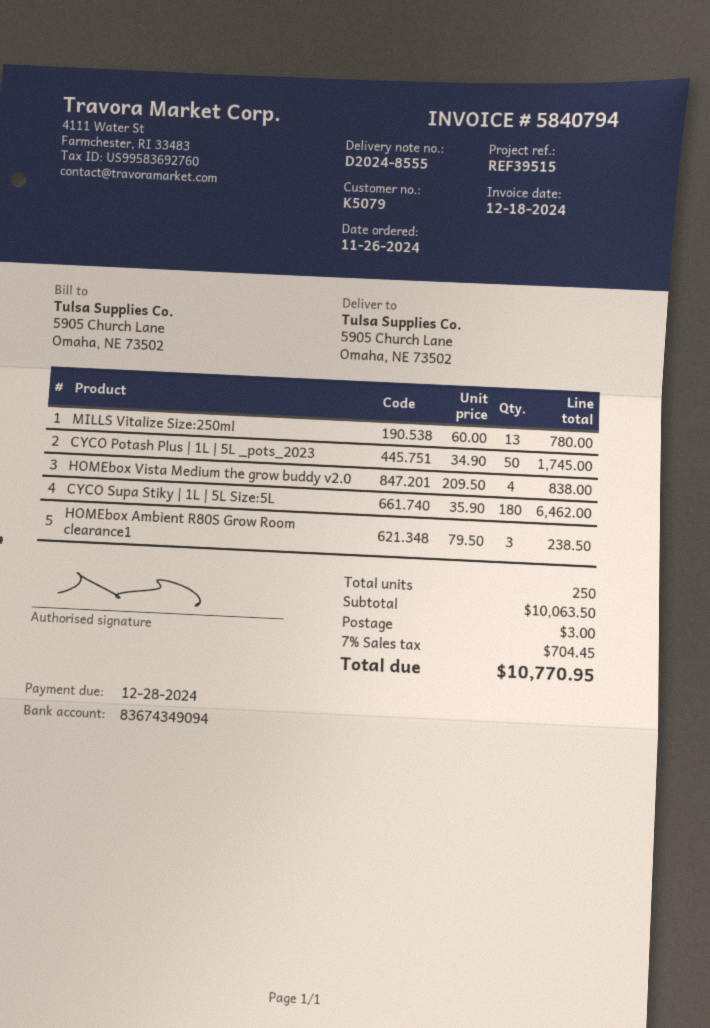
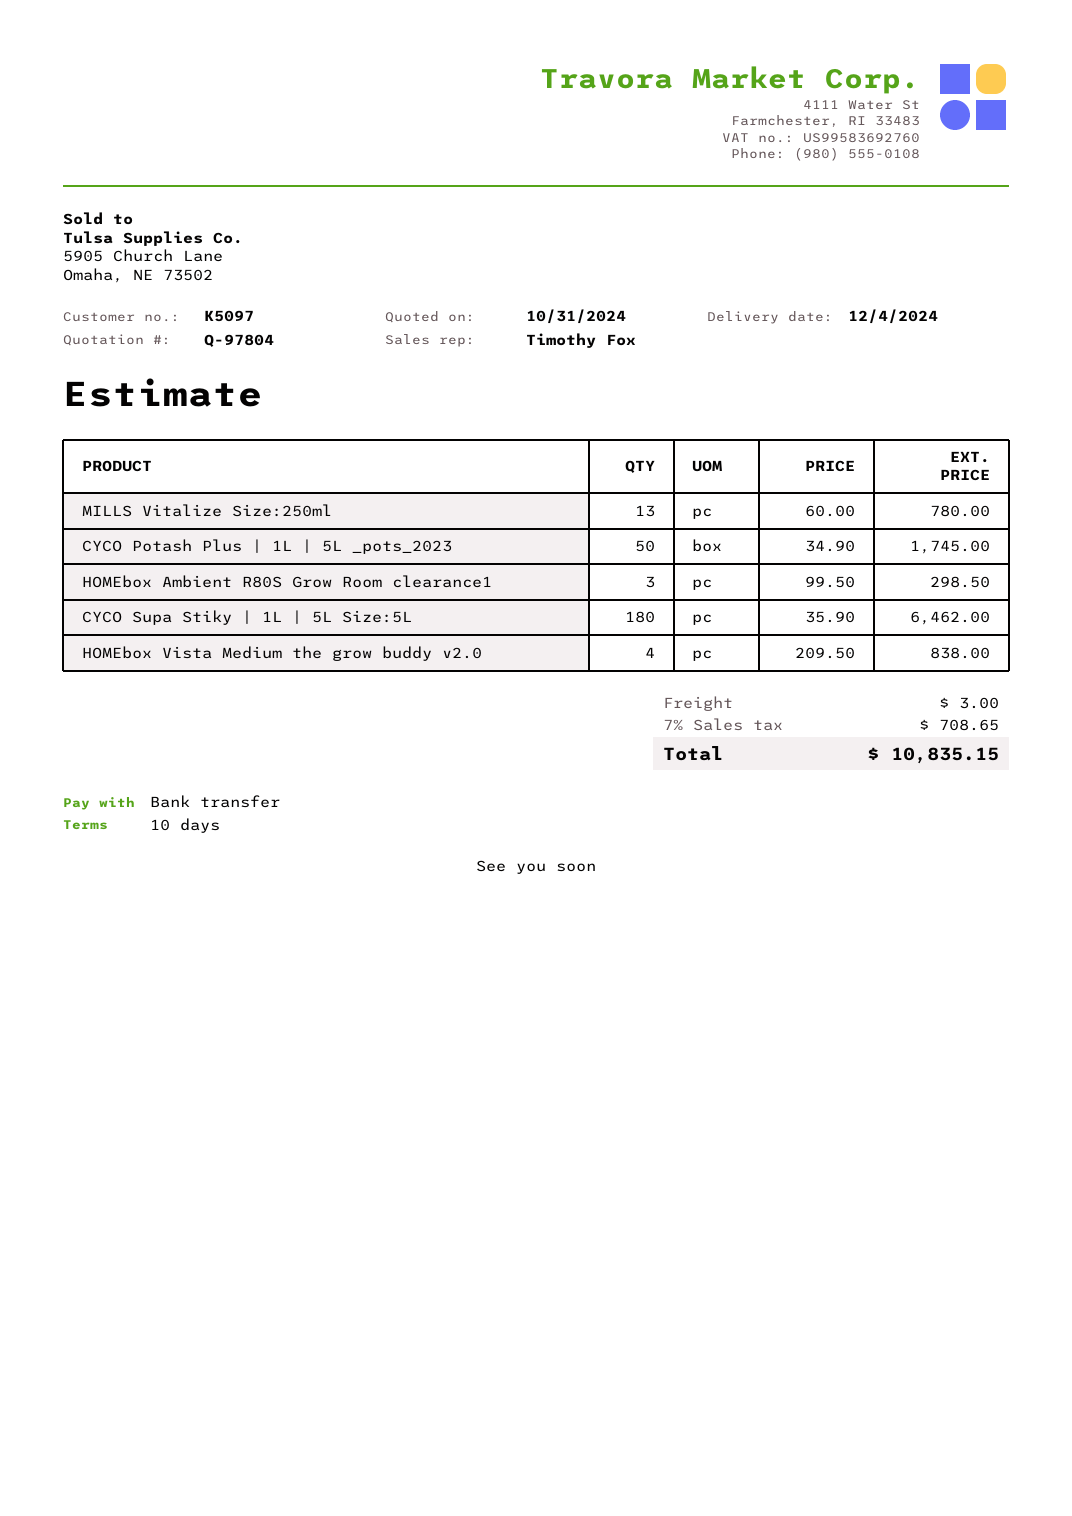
customer number: K5079 -> K5097
HOMEbox Ambient R80S Grow Room clearance1: 3 x 79.50 = 238.50 -> 3 x 99.50 = 298.50
tax: 7% = 704.45 -> 7% = 708.65
total: 10770.95 -> 10835.15

